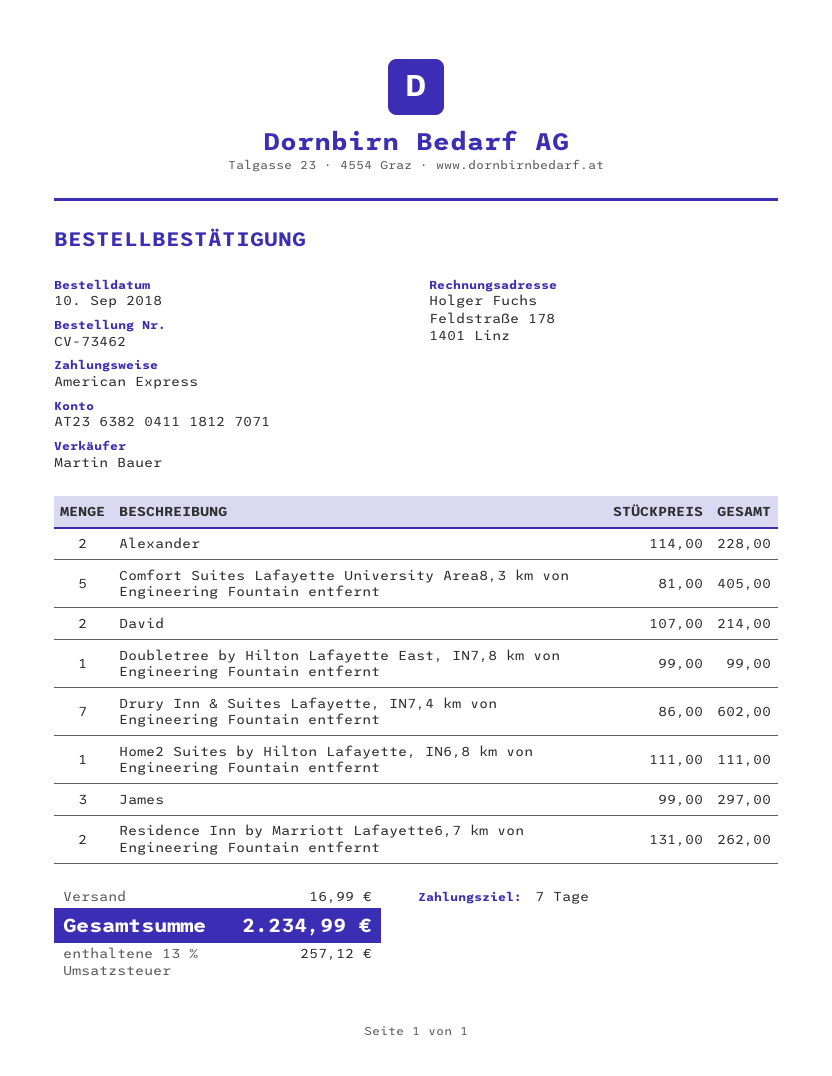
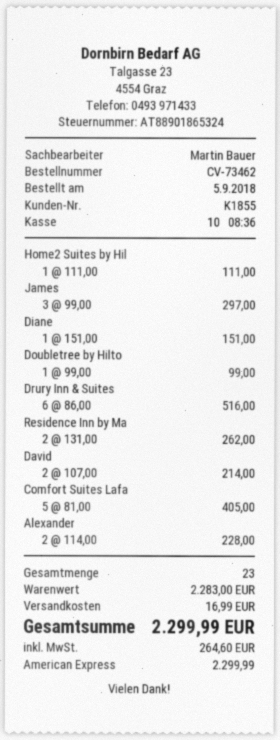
order date: 2018-09-10 -> 2018-09-05
Drury Inn & Suites Lafayette, IN7,4 km von Engineering Fountain entfernt: 7 x 86.00 = 602.00 -> 6 x 86.00 = 516.00
Diane: none -> 1 x 151.00 = 151.00
tax: 257.12 -> 264.60
total: 2234.99 -> 2299.99

